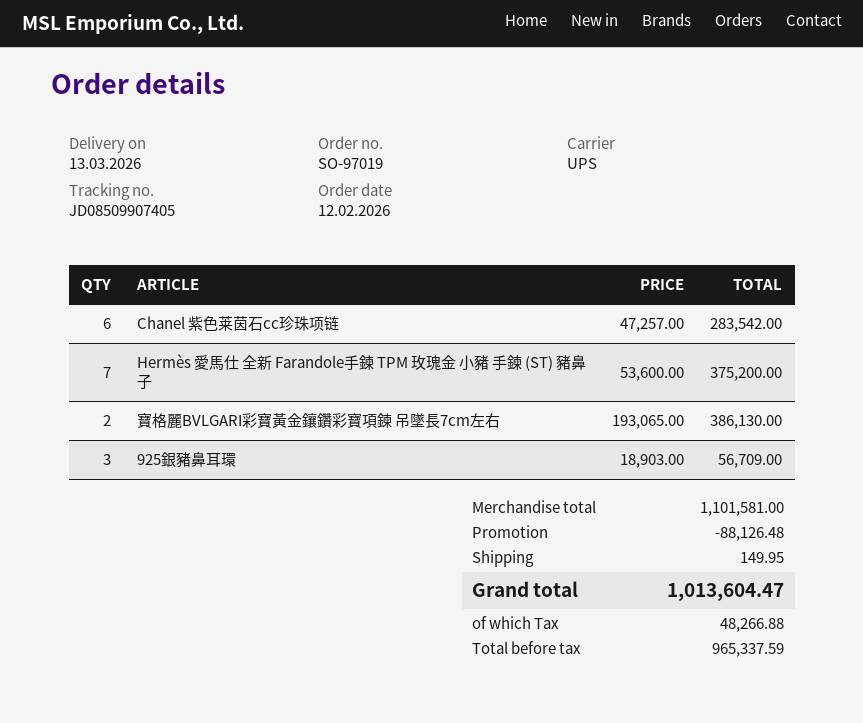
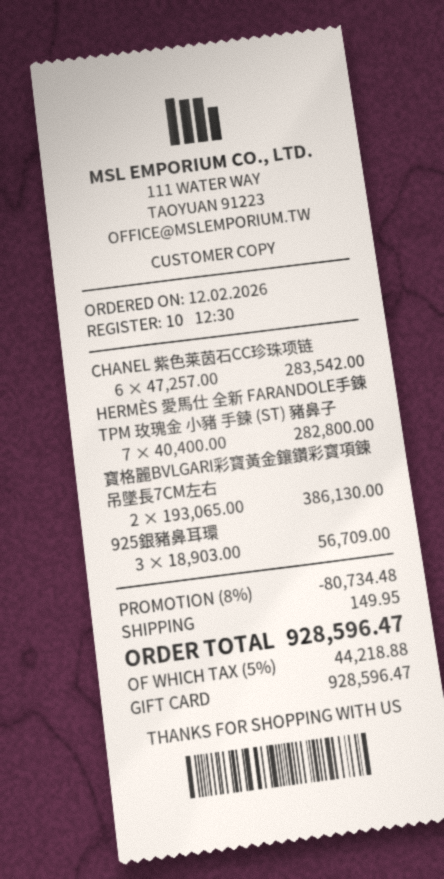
Hermès 愛馬仕 全新 Farandole手鍊 TPM 玫瑰金 小豬 手鍊 (ST) 豬鼻子: 7 x 53600.00 = 375200.00 -> 7 x 40400.00 = 282800.00
discount: 88126.48 -> 80734.48
tax: 48266.88 -> 44218.88
total: 1013604.47 -> 928596.47

